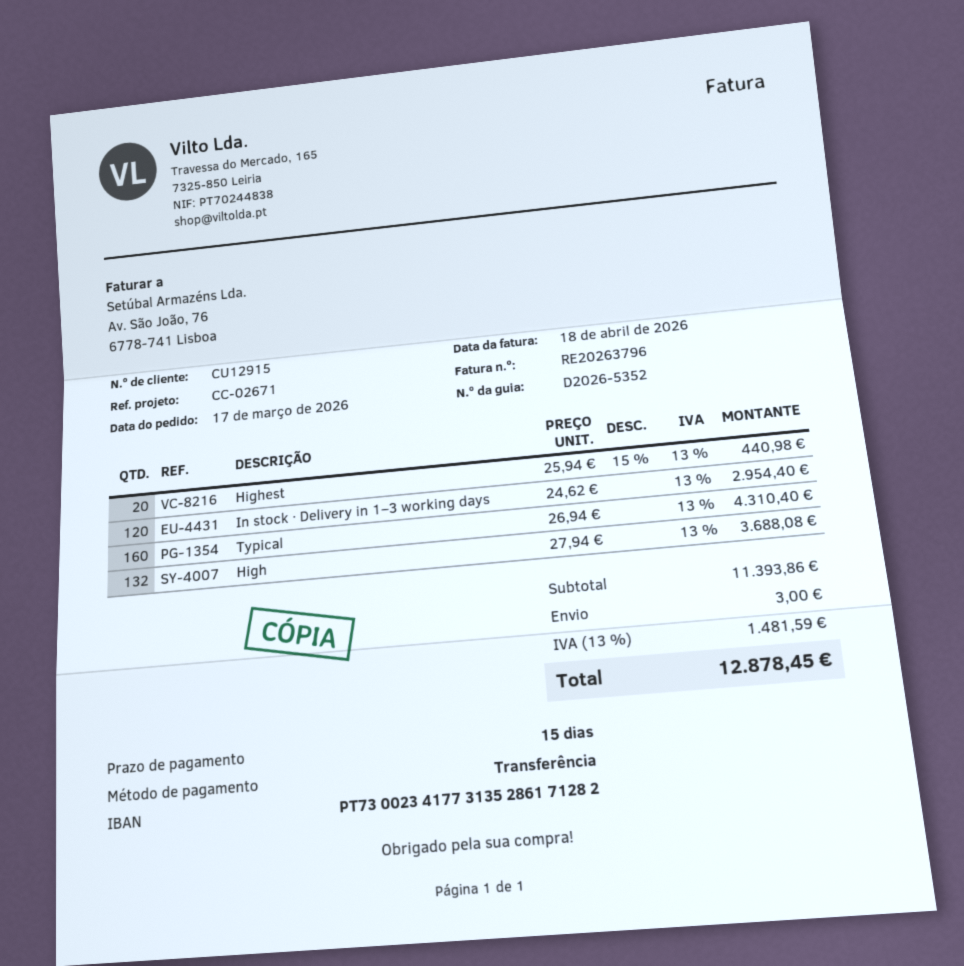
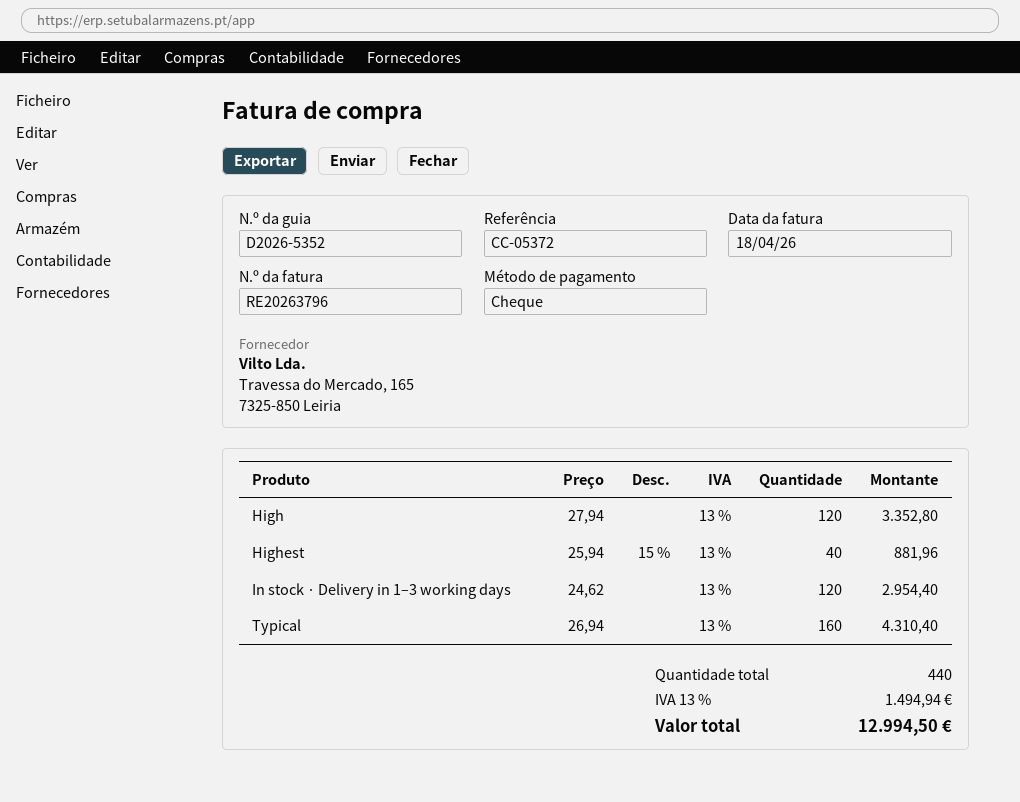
reference: CC-02671 -> CC-05372
payment method: bank transfer -> cheque
Highest: 20 x 25.94 - 15% = 440.98 -> 40 x 25.94 - 15% = 881.96
High: 132 x 27.94 = 3688.08 -> 120 x 27.94 = 3352.80
shipping: 3.00 -> none
tax: 13% = 1481.59 -> 13% = 1494.94
total: 12878.45 -> 12994.50

